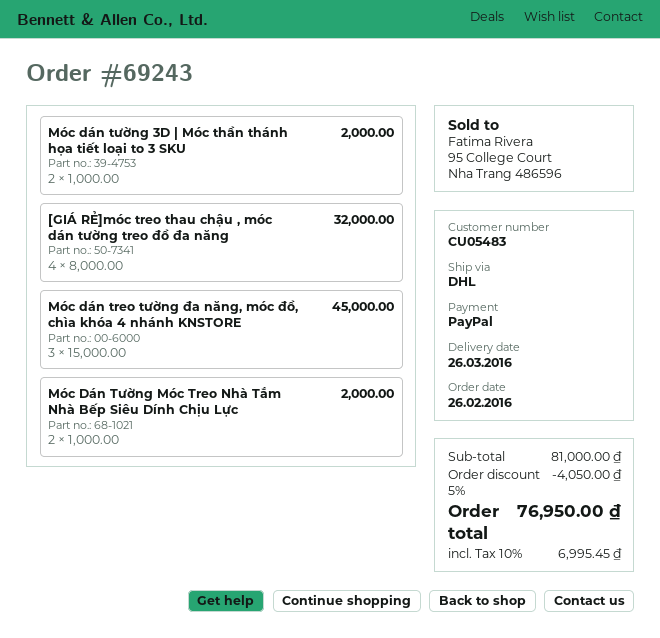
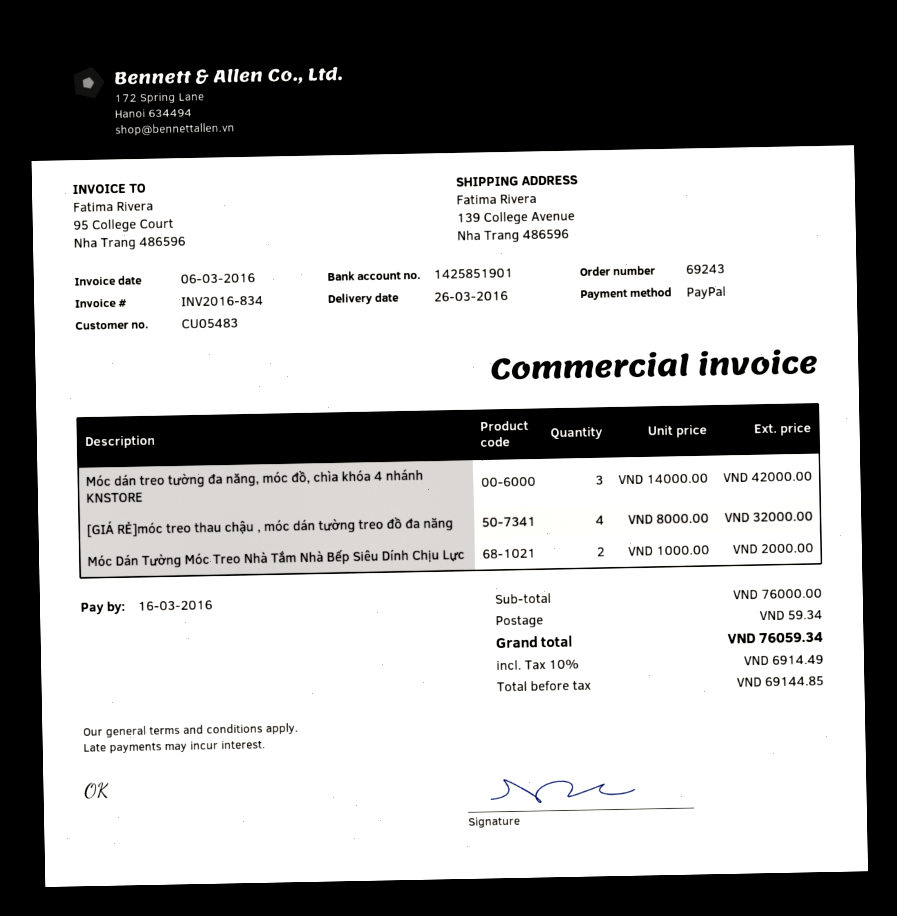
Móc dán tường 3D | Móc thần thánh họa tiết loại to 3 SKU: 2 x 1000.00 = 2000.00 -> none
Móc dán treo tường đa năng, móc đồ, chìa khóa 4 nhánh KNSTORE: 3 x 15000.00 = 45000.00 -> 3 x 14000.00 = 42000.00
subtotal: 81000.00 -> 76000.00
discount: 5% = 4050.00 -> none
shipping: none -> 59.34
tax: 10% = 6995.45 -> 10% = 6914.49
total: 76950.00 -> 76059.34

